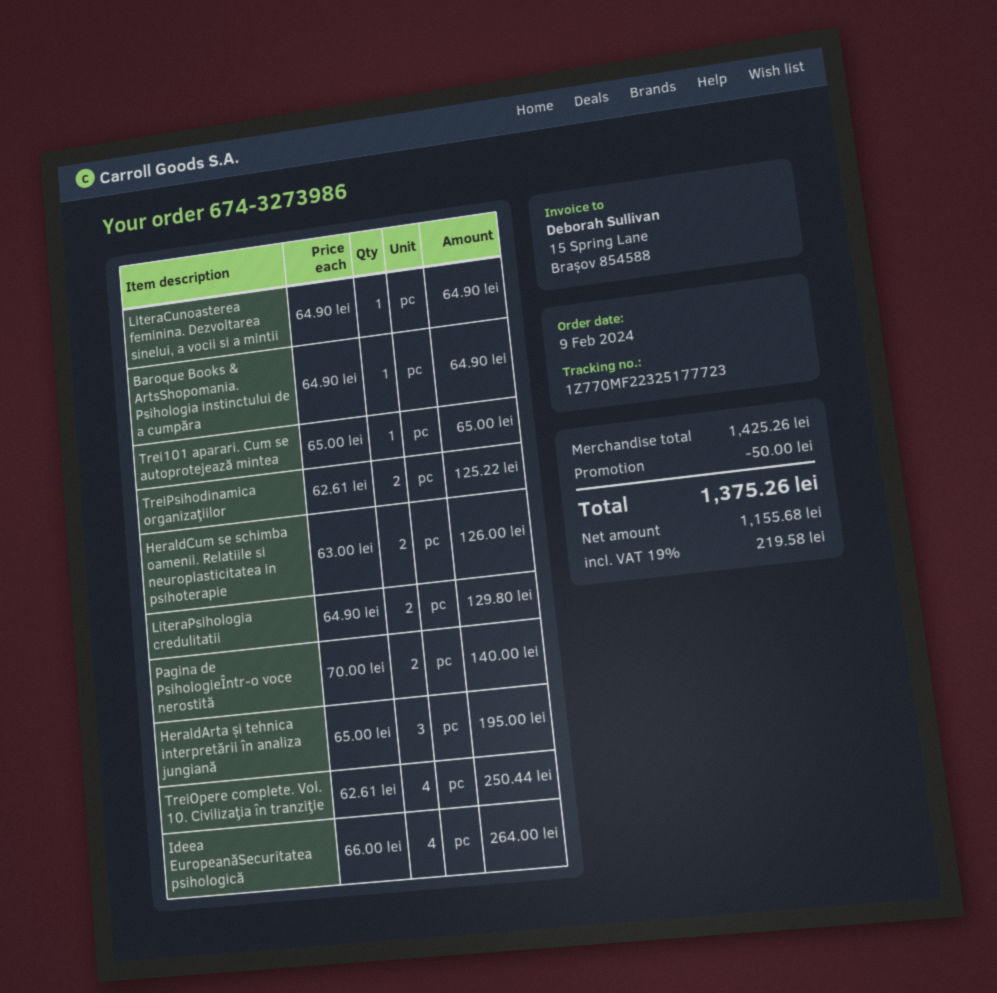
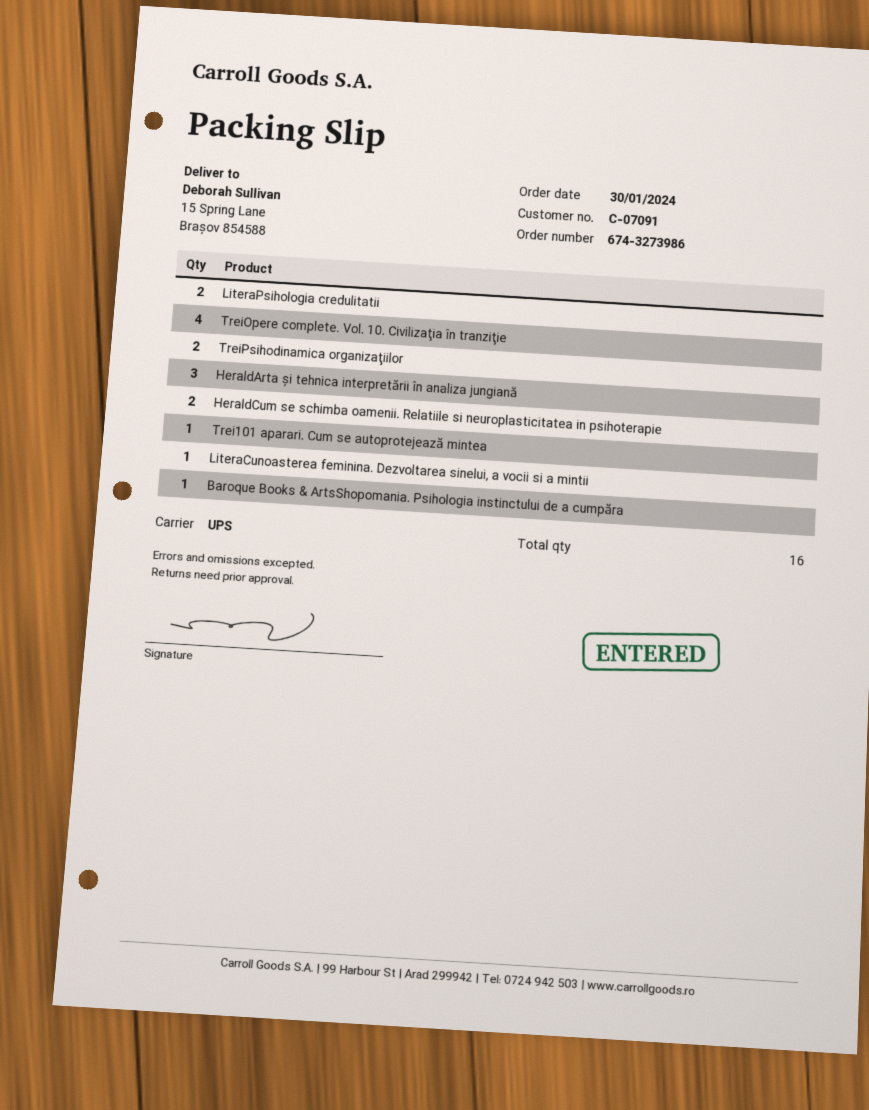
order date: 2024-02-09 -> 2024-01-30
Pagina de PsihologieÎntr-o voce nerostită: 2 -> none
Ideea EuropeanăSecuritatea psihologică: 4 -> none

